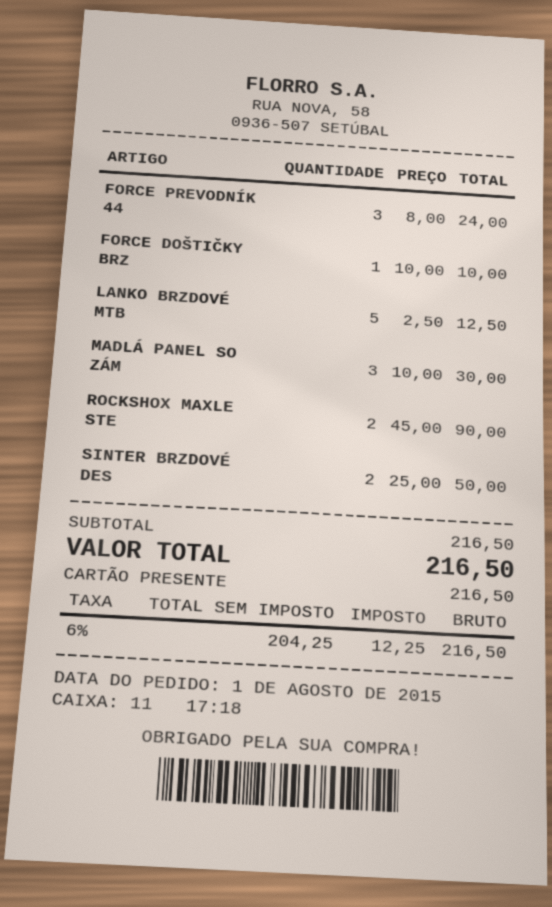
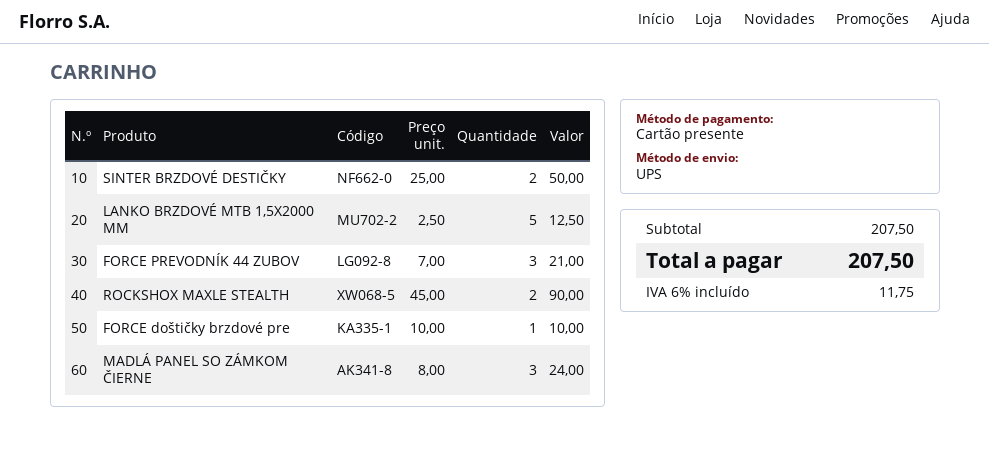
FORCE PREVODNÍK 44: 3 x 8.00 = 24.00 -> 3 x 7.00 = 21.00
MADLÁ PANEL SO ZÁM: 3 x 10.00 = 30.00 -> 3 x 8.00 = 24.00
subtotal: 216.50 -> 207.50
tax: 6% = 12.25 -> 6% = 11.75
total: 216.50 -> 207.50

